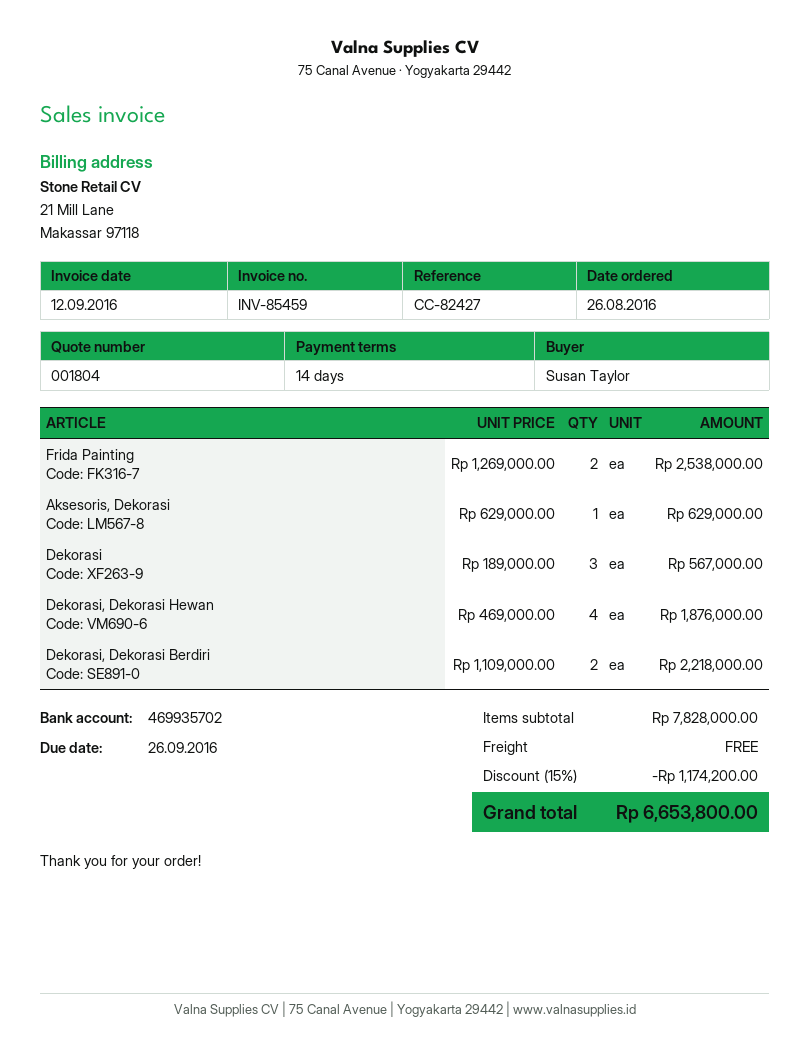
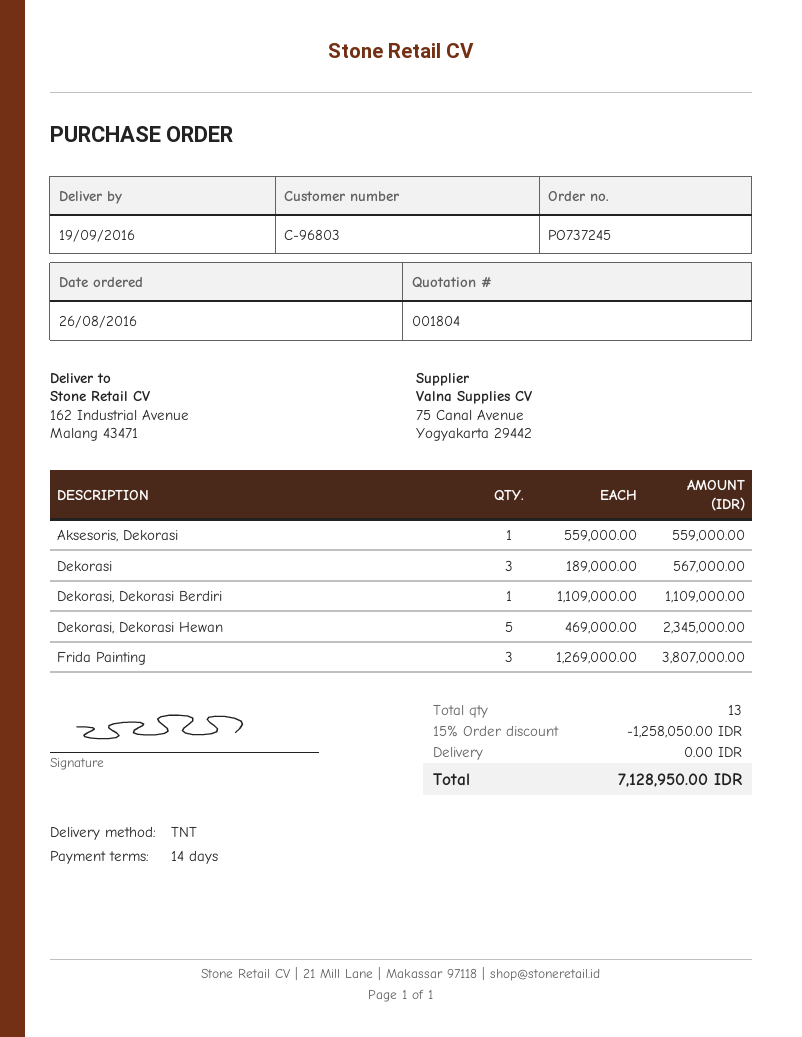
Frida Painting: 2 x 1269000.00 = 2538000.00 -> 3 x 1269000.00 = 3807000.00
Aksesoris, Dekorasi: 1 x 629000.00 = 629000.00 -> 1 x 559000.00 = 559000.00
Dekorasi, Dekorasi Hewan: 4 x 469000.00 = 1876000.00 -> 5 x 469000.00 = 2345000.00
Dekorasi, Dekorasi Berdiri: 2 x 1109000.00 = 2218000.00 -> 1 x 1109000.00 = 1109000.00
discount: 15% = 1174200.00 -> 15% = 1258050.00
total: 6653800.00 -> 7128950.00

